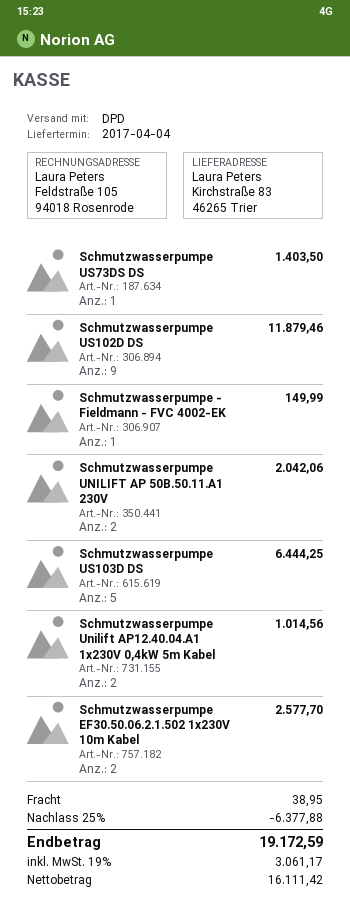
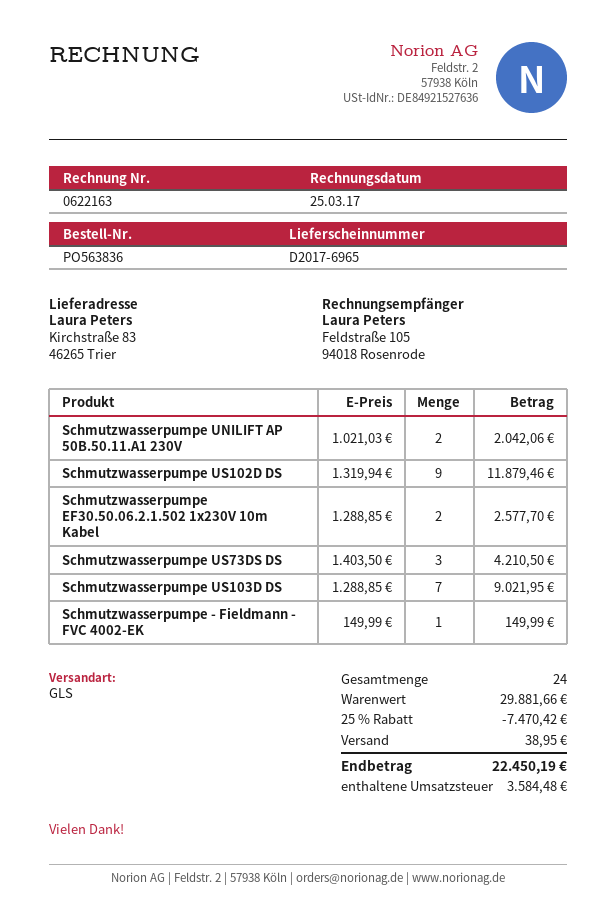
shipping method: DPD -> GLS
Schmutzwasserpumpe US73DS DS: 1 for 1403.50 -> 3 for 4210.50
Schmutzwasserpumpe US103D DS: 5 for 6444.25 -> 7 for 9021.95
Schmutzwasserpumpe Unilift AP12.40.04.A1 1x230V 0,4kW 5m Kabel: 2 for 1014.56 -> none
discount: 25% = 6377.88 -> 25% = 7470.42
tax: 3061.17 -> 3584.48
total: 19172.59 -> 22450.19

